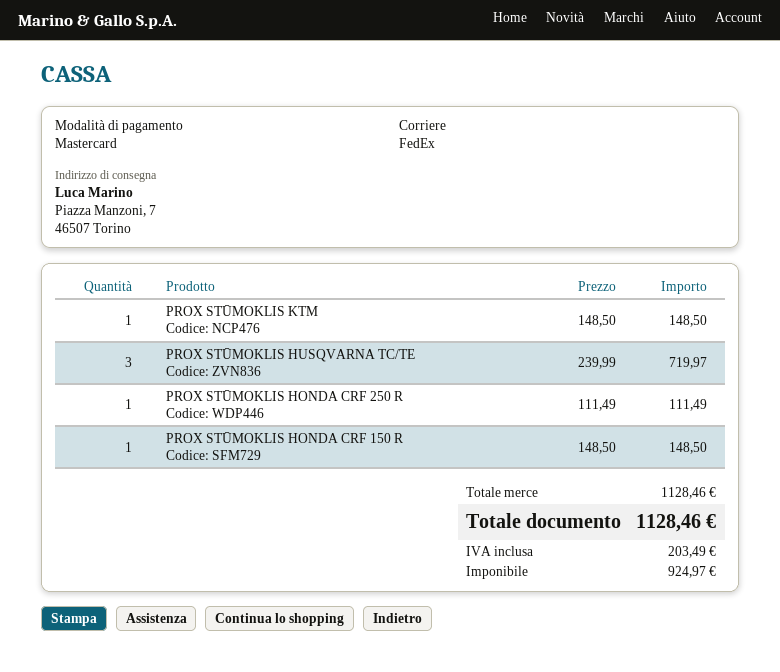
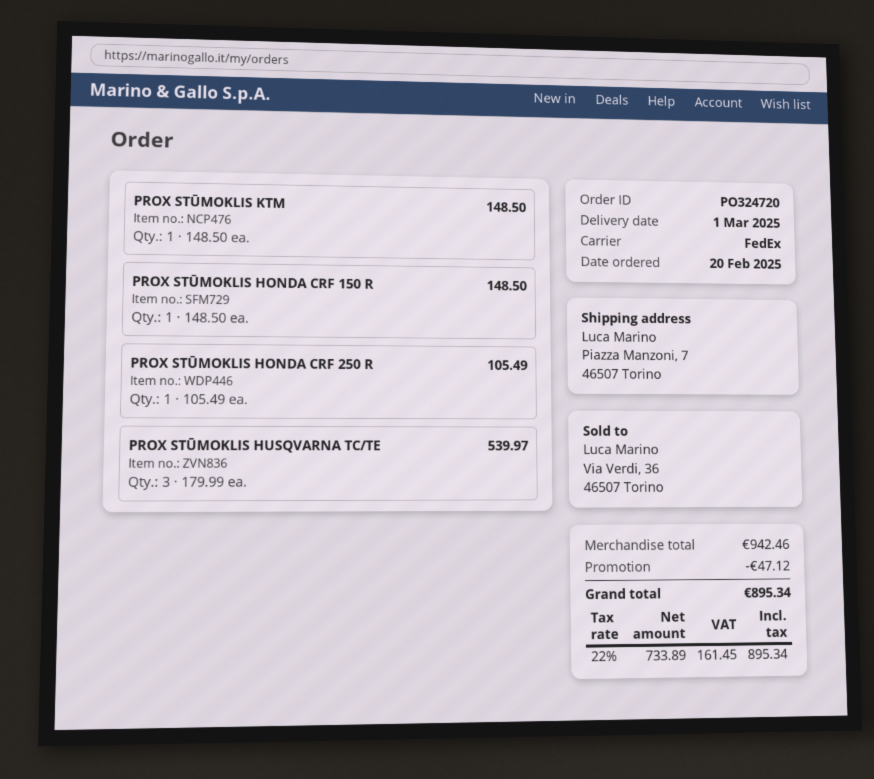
PROX STŪMOKLIS HUSQVARNA TC/TE: 3 x 239.99 = 719.97 -> 3 x 179.99 = 539.97
PROX STŪMOKLIS HONDA CRF 250 R: 1 x 111.49 = 111.49 -> 1 x 105.49 = 105.49
subtotal: 1128.46 -> 942.46
discount: none -> 47.12
net: 924.97 -> 733.89
tax: 203.49 -> 161.45
total: 1128.46 -> 895.34

